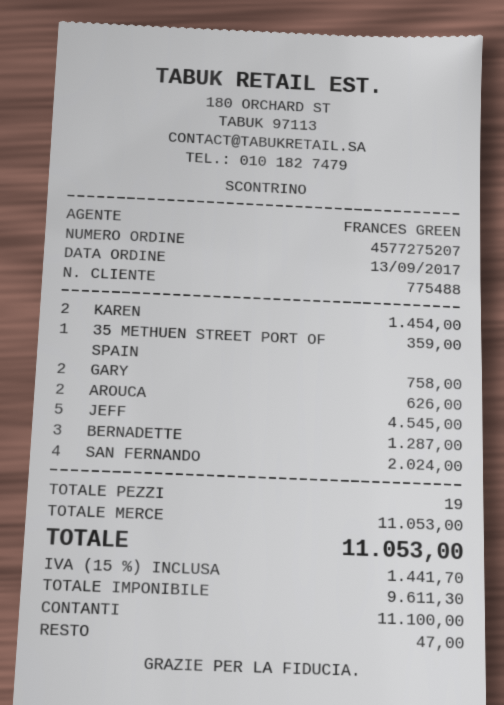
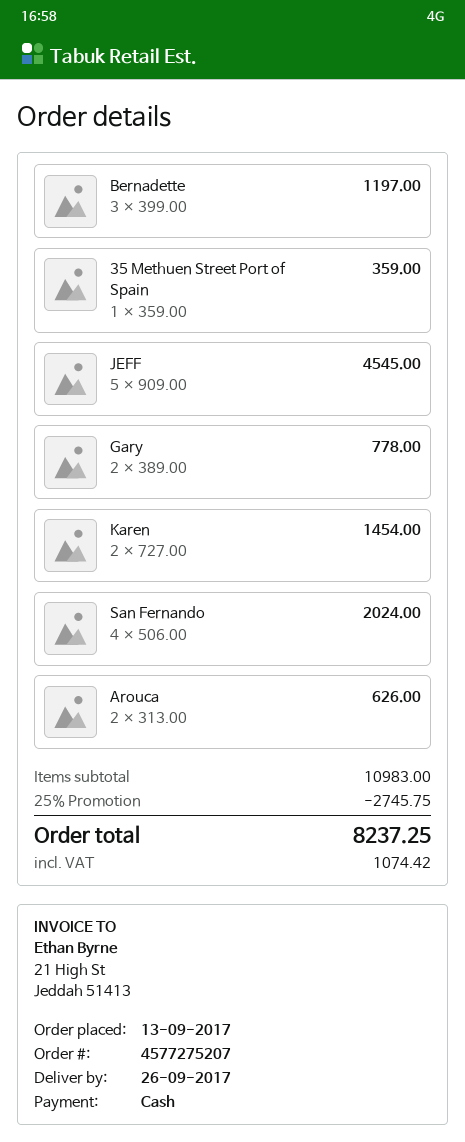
GARY: 2 for 758.00 -> 2 for 778.00
BERNADETTE: 3 for 1287.00 -> 3 for 1197.00
subtotal: 11053.00 -> 10983.00
discount: none -> 25% = 2745.75
tax: 1441.70 -> 1074.42
total: 11053.00 -> 8237.25

